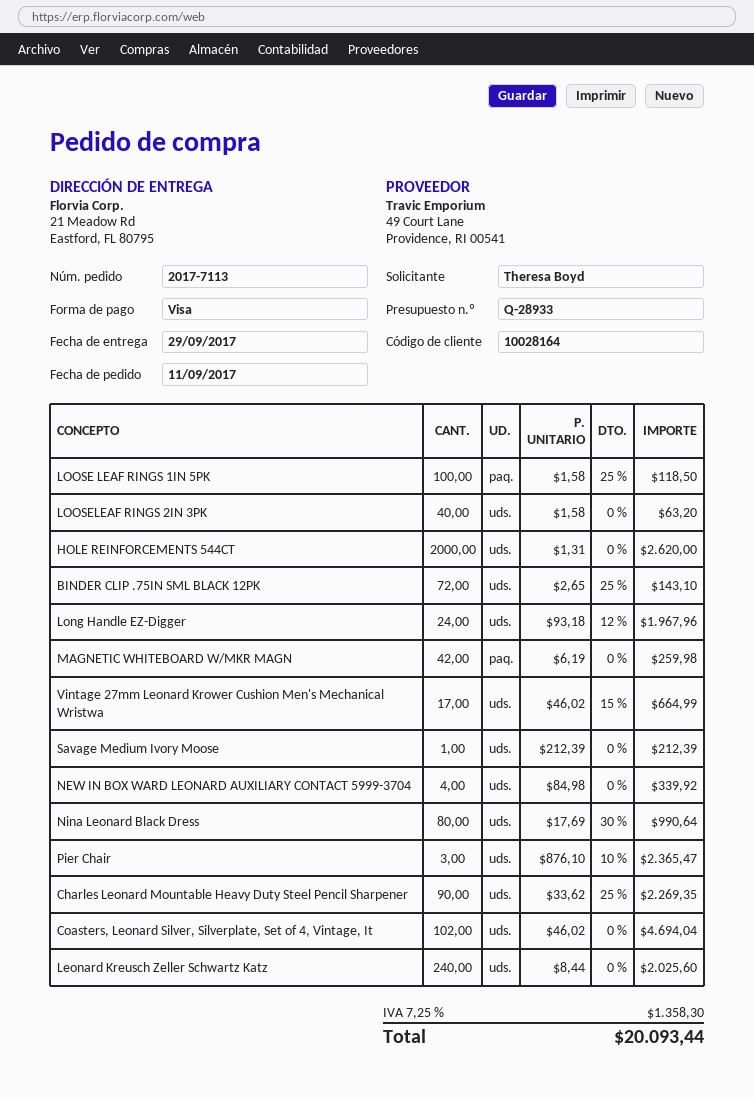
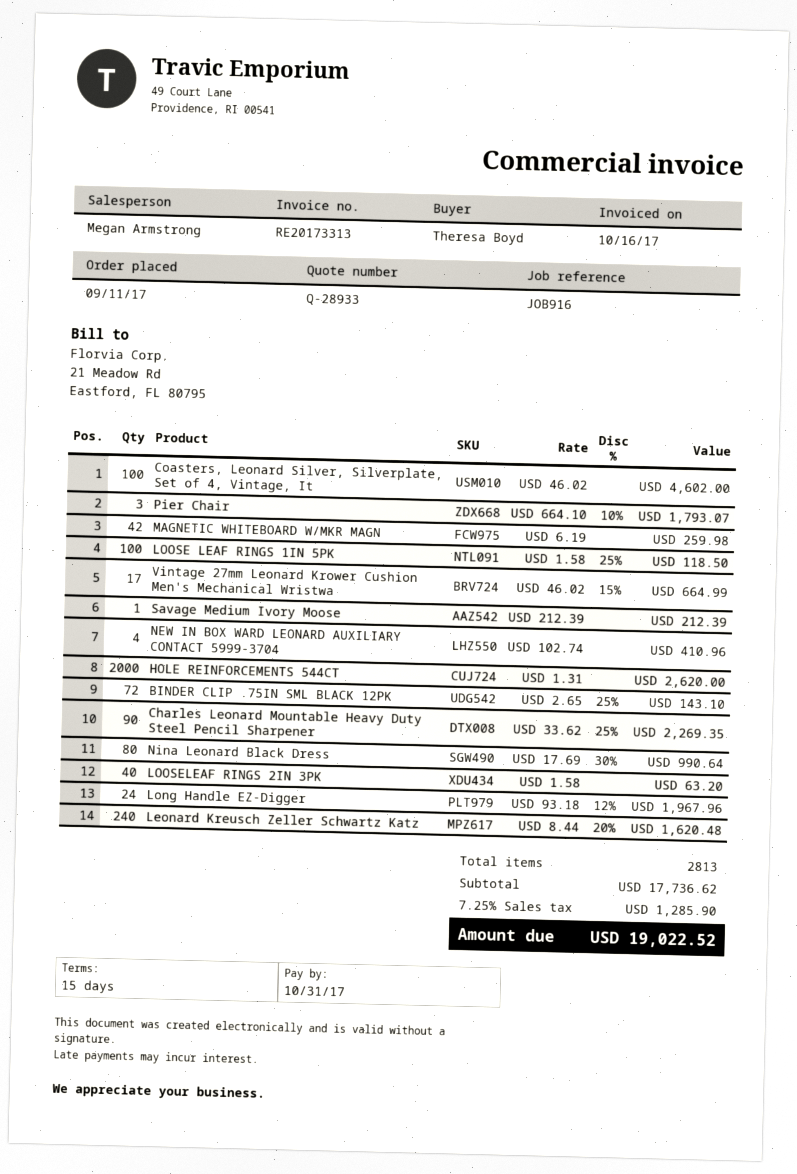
NEW IN BOX WARD LEONARD AUXILIARY CONTACT 5999-3704: 4 x 84.98 = 339.92 -> 4 x 102.74 = 410.96
Pier Chair: 3 x 876.10 - 10% = 2365.47 -> 3 x 664.10 - 10% = 1793.07
Coasters, Leonard Silver, Silverplate, Set of 4, Vintage, It: 102 x 46.02 = 4694.04 -> 100 x 46.02 = 4602.00
Leonard Kreusch Zeller Schwartz Katz: 240 x 8.44 = 2025.60 -> 240 x 8.44 - 20% = 1620.48
tax: 7.25% = 1358.30 -> 7.25% = 1285.90
total: 20093.44 -> 19022.52

